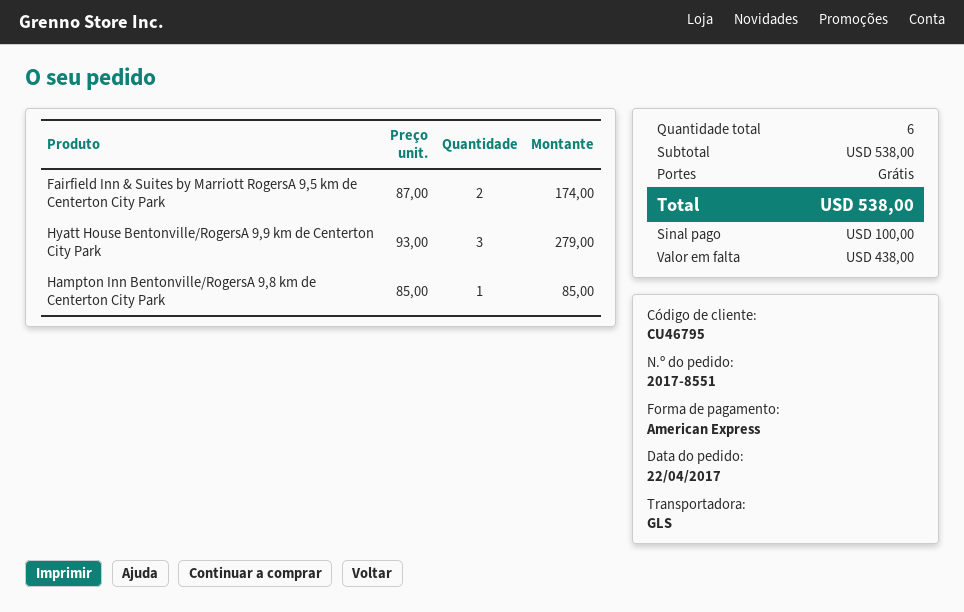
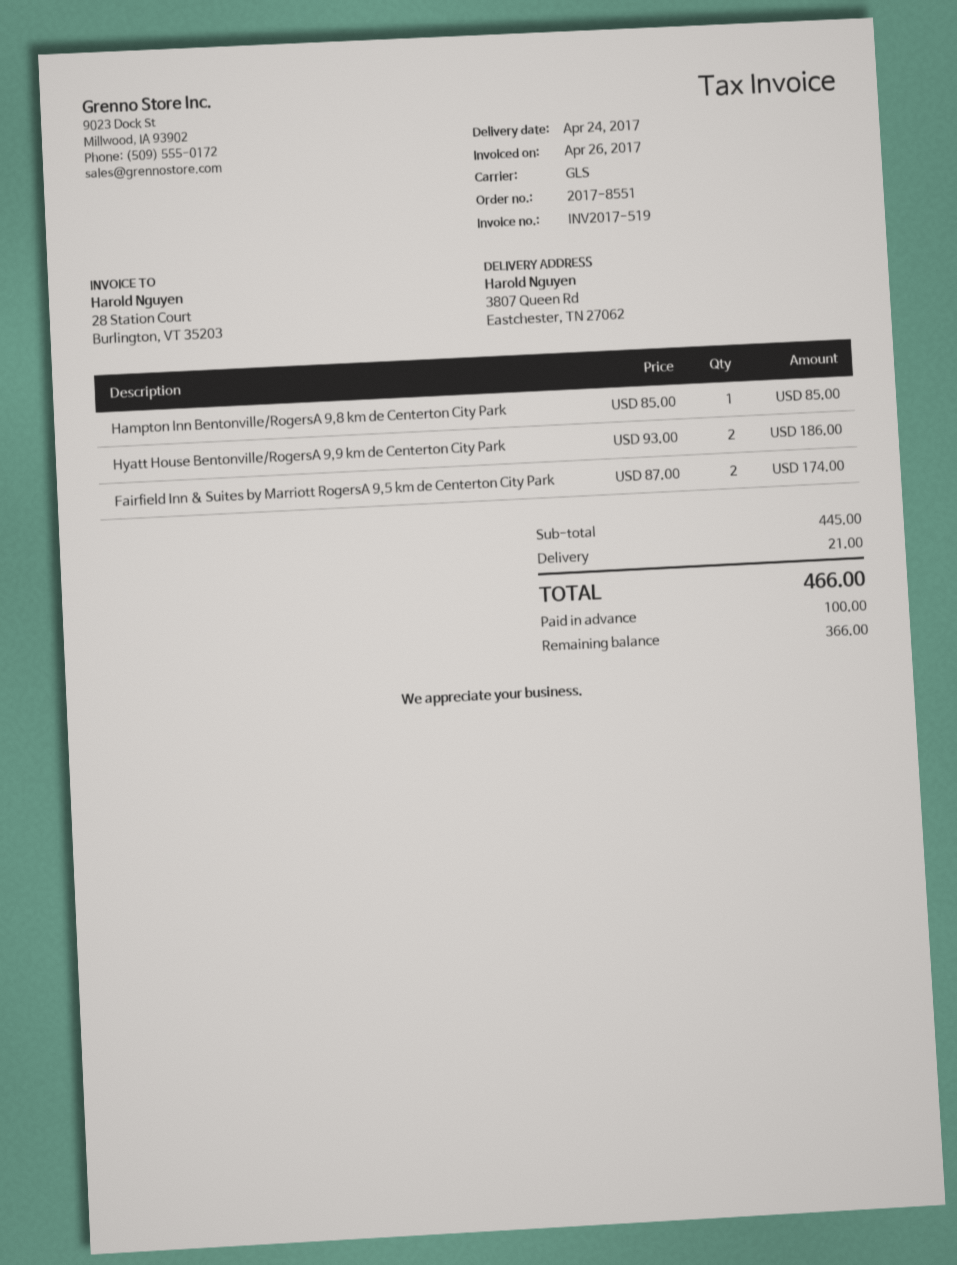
Hyatt House Bentonville/RogersA 9,9 km de Centerton City Park: 3 x 93.00 = 279.00 -> 2 x 93.00 = 186.00
subtotal: 538.00 -> 445.00
shipping: 0.00 -> 21.00
total: 538.00 -> 466.00
balance: 438.00 -> 366.00

